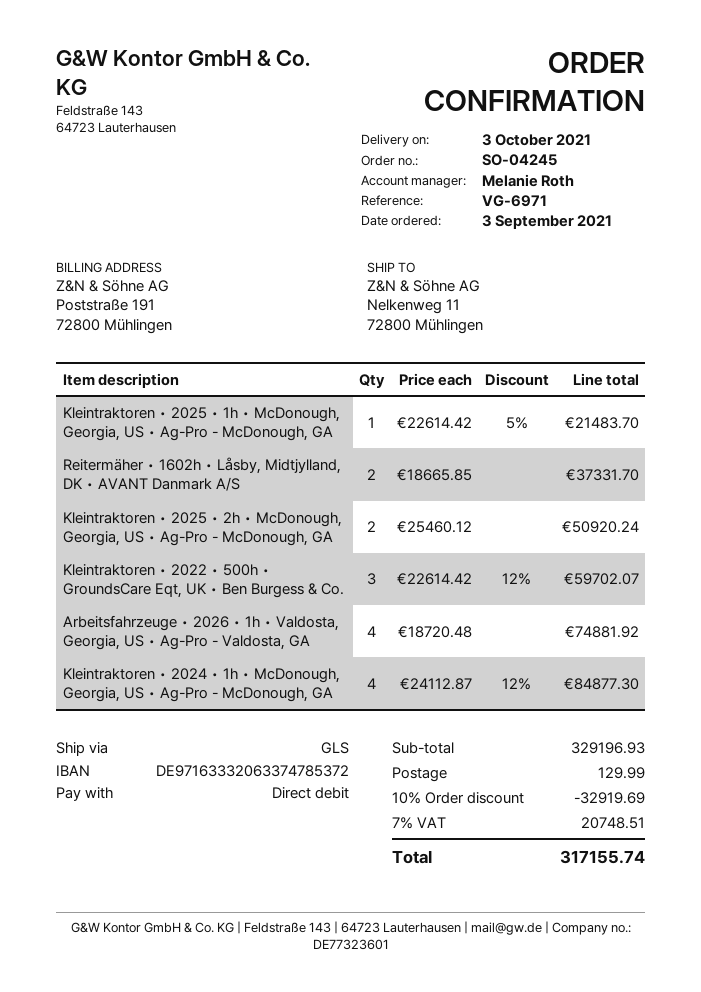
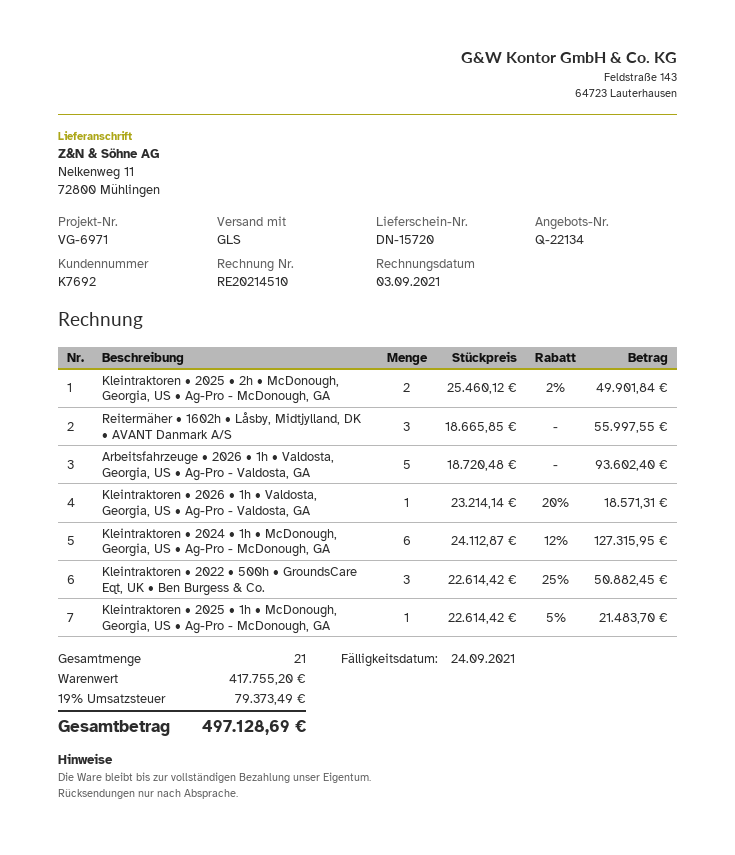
Reitermäher • 1602h • Låsby, Midtjylland, DK • AVANT Danmark A/S: 2 x 18665.85 = 37331.70 -> 3 x 18665.85 = 55997.55
Kleintraktoren • 2025 • 2h • McDonough, Georgia, US • Ag-Pro - McDonough, GA: 2 x 25460.12 = 50920.24 -> 2 x 25460.12 - 2% = 49901.84
Kleintraktoren • 2022 • 500h • GroundsCare Eqt, UK • Ben Burgess & Co.: 3 x 22614.42 - 12% = 59702.07 -> 3 x 22614.42 - 25% = 50882.45
Arbeitsfahrzeuge • 2026 • 1h • Valdosta, Georgia, US • Ag-Pro - Valdosta, GA: 4 x 18720.48 = 74881.92 -> 5 x 18720.48 = 93602.40
Kleintraktoren • 2024 • 1h • McDonough, Georgia, US • Ag-Pro - McDonough, GA: 4 x 24112.87 - 12% = 84877.30 -> 6 x 24112.87 - 12% = 127315.95
Kleintraktoren • 2026 • 1h • Valdosta, Georgia, US • Ag-Pro - Valdosta, GA: none -> 1 x 23214.14 - 20% = 18571.31
subtotal: 329196.93 -> 417755.20
discount: 10% = 32919.69 -> none
shipping: 129.99 -> none
tax: 7% = 20748.51 -> 19% = 79373.49
total: 317155.74 -> 497128.69

